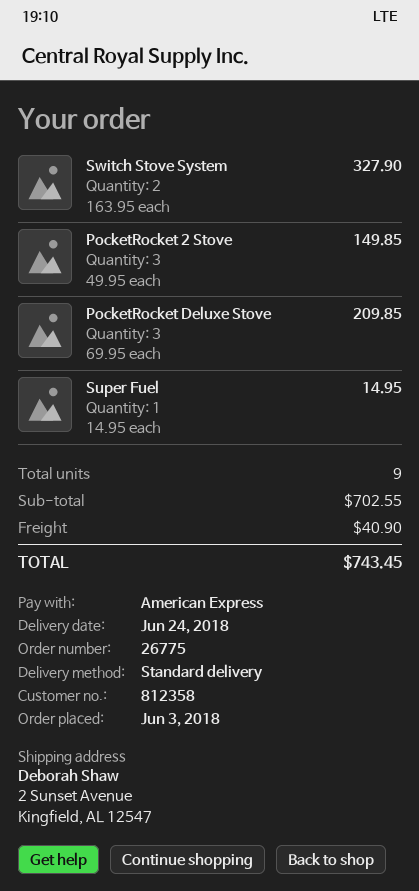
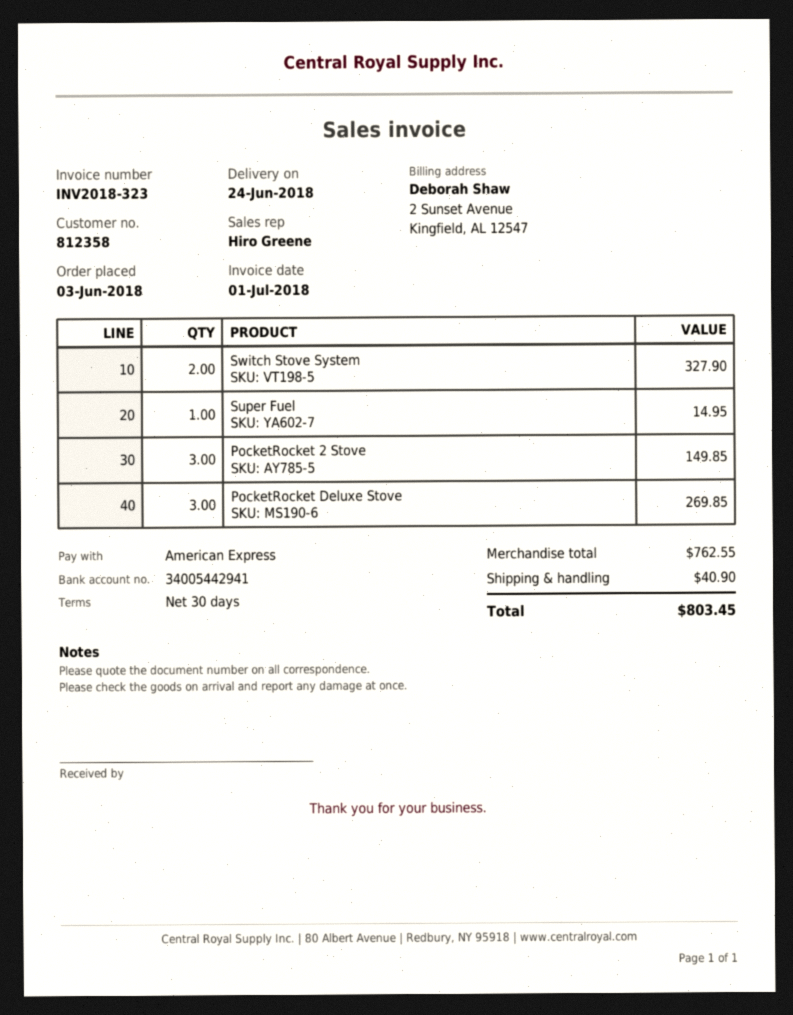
PocketRocket Deluxe Stove: 3 for 209.85 -> 3 for 269.85
subtotal: 702.55 -> 762.55
total: 743.45 -> 803.45

